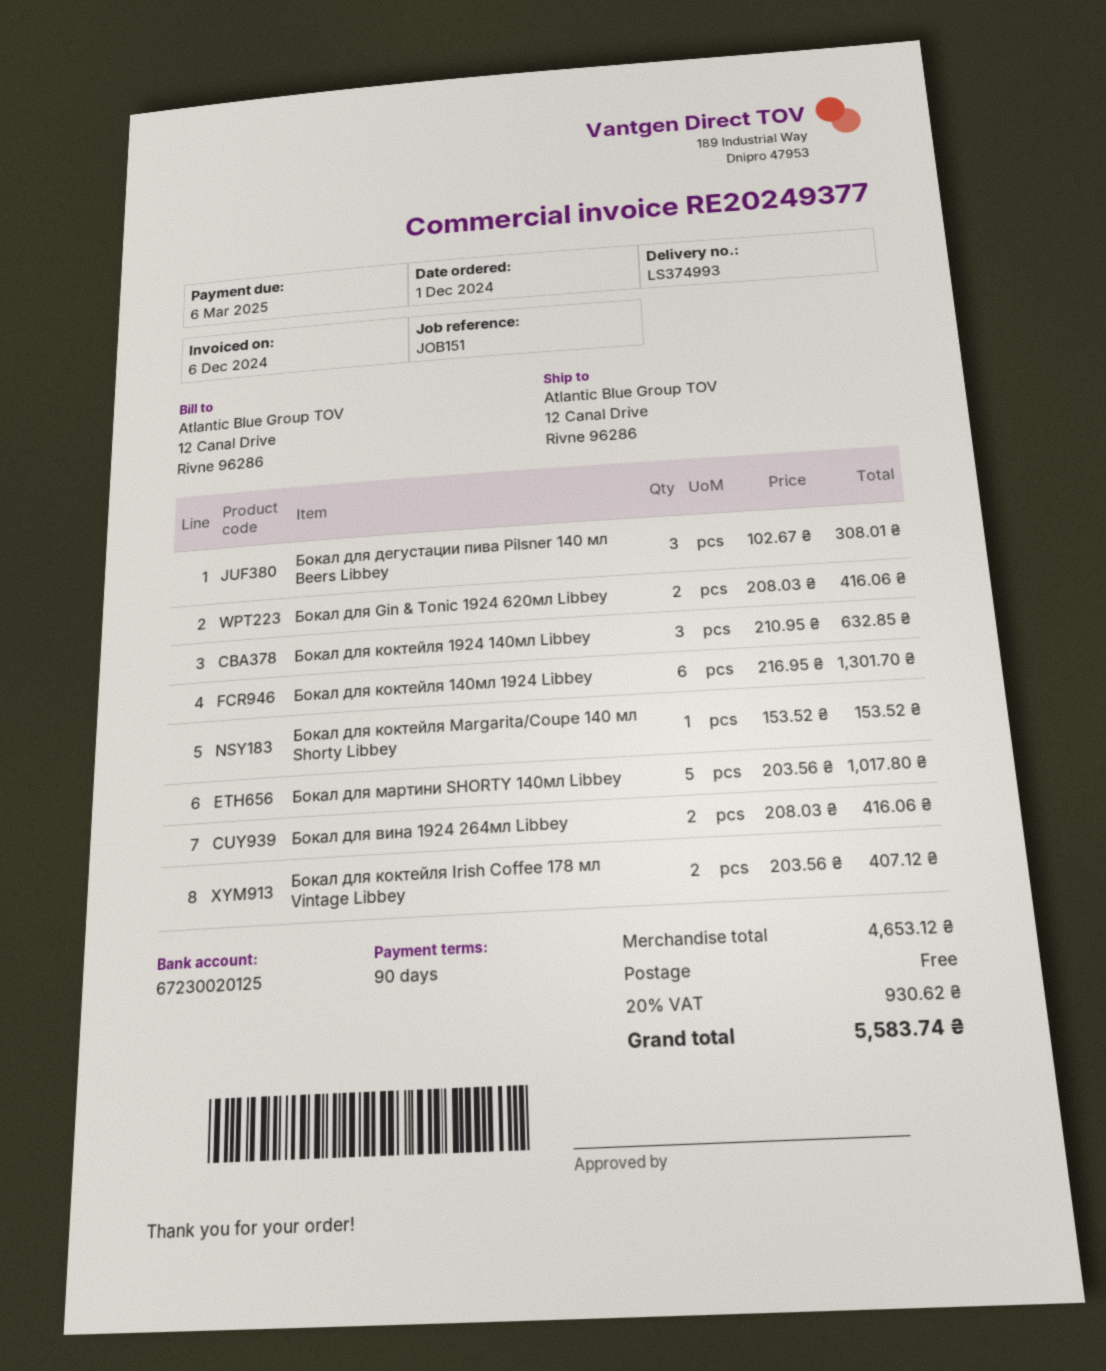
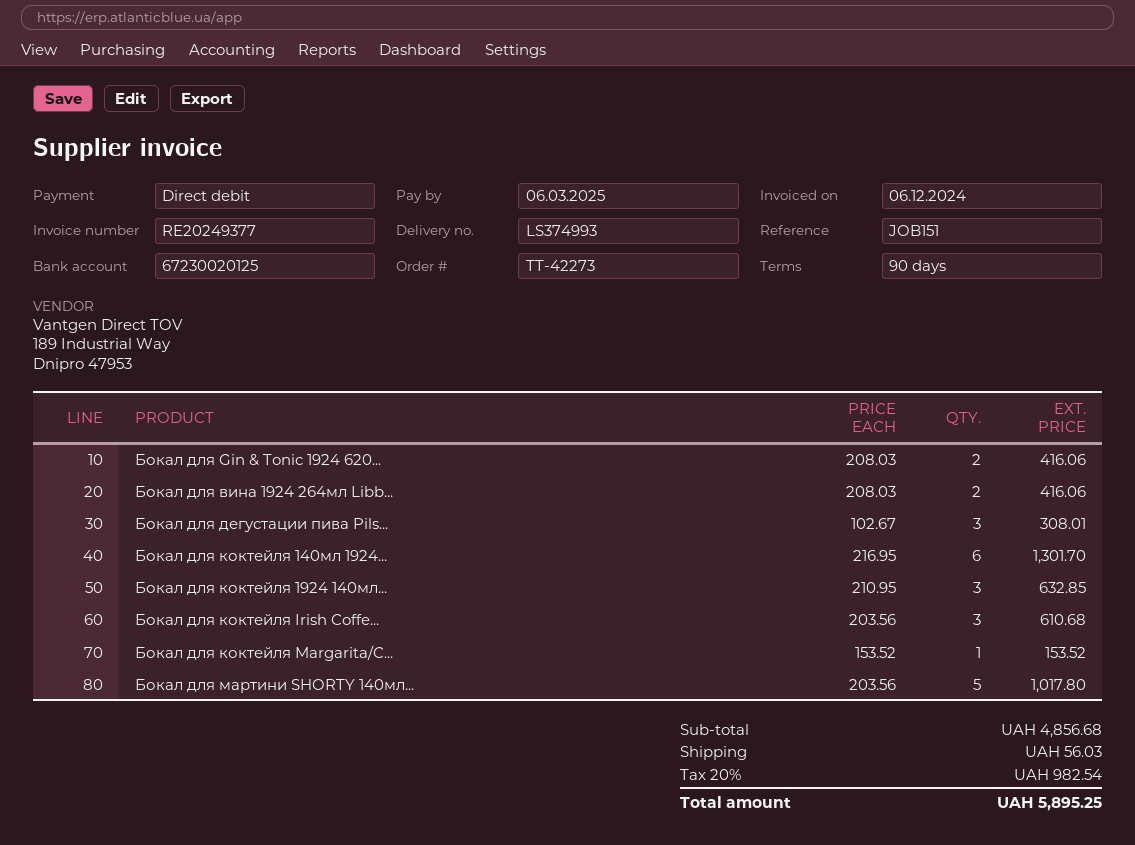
Бокал для коктейля Irish Coffee 178 мл Vintage Libbey: 2 x 203.56 = 407.12 -> 3 x 203.56 = 610.68
subtotal: 4653.12 -> 4856.68
shipping: 0.00 -> 56.03
tax: 20% = 930.62 -> 20% = 982.54
total: 5583.74 -> 5895.25

